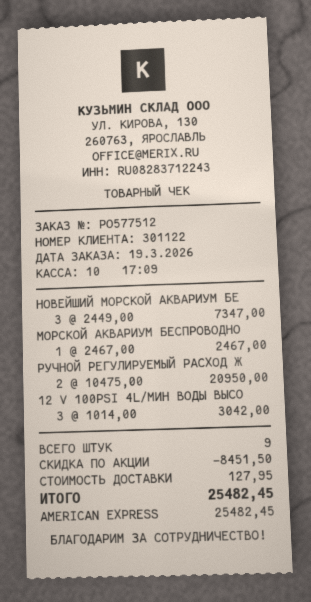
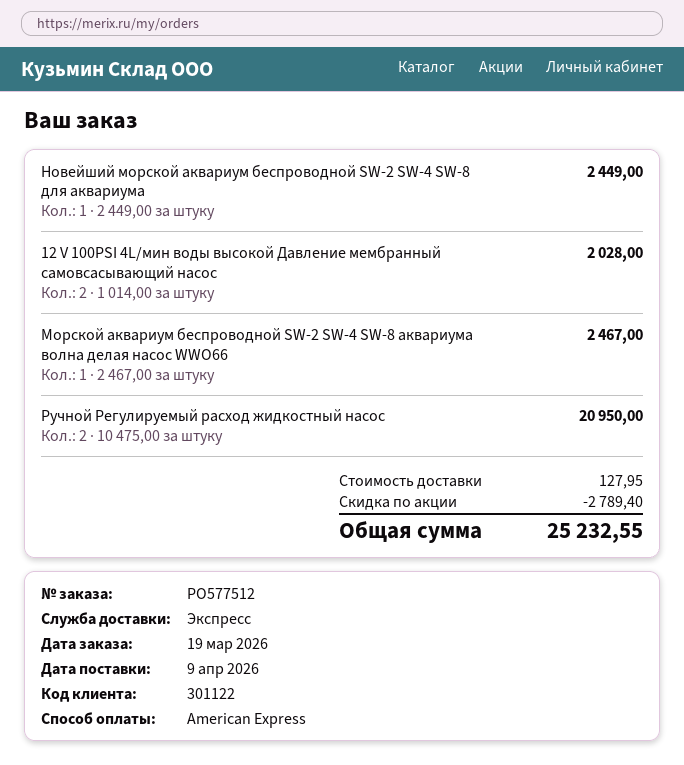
НОВЕЙШИЙ МОРСКОЙ АКВАРИУМ БЕ: 3 x 2449.00 = 7347.00 -> 1 x 2449.00 = 2449.00
12 V 100PSI 4L/МИН ВОДЫ ВЫСО: 3 x 1014.00 = 3042.00 -> 2 x 1014.00 = 2028.00
discount: 8451.50 -> 2789.40
total: 25482.45 -> 25232.55

